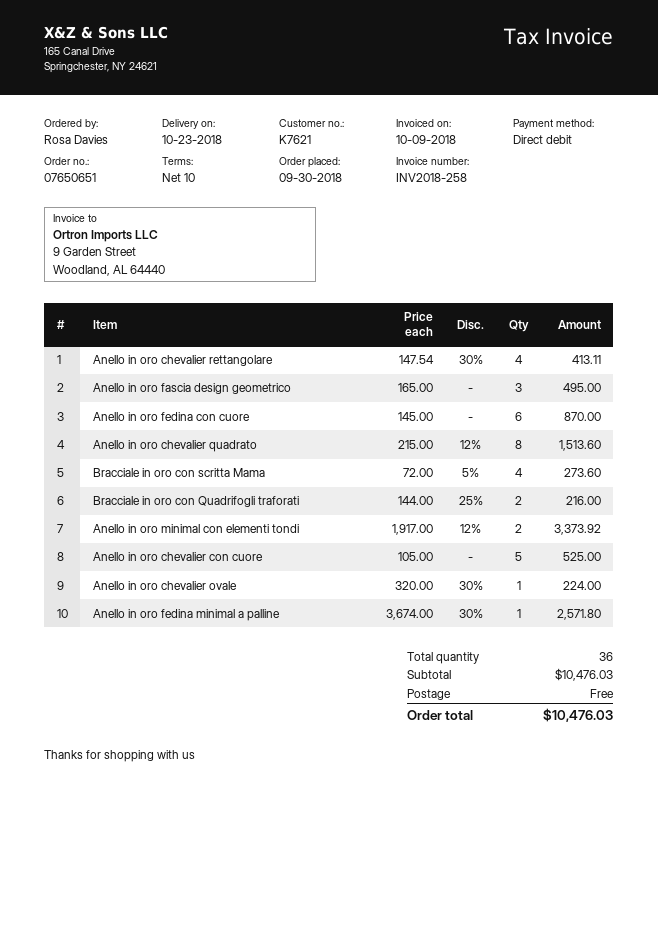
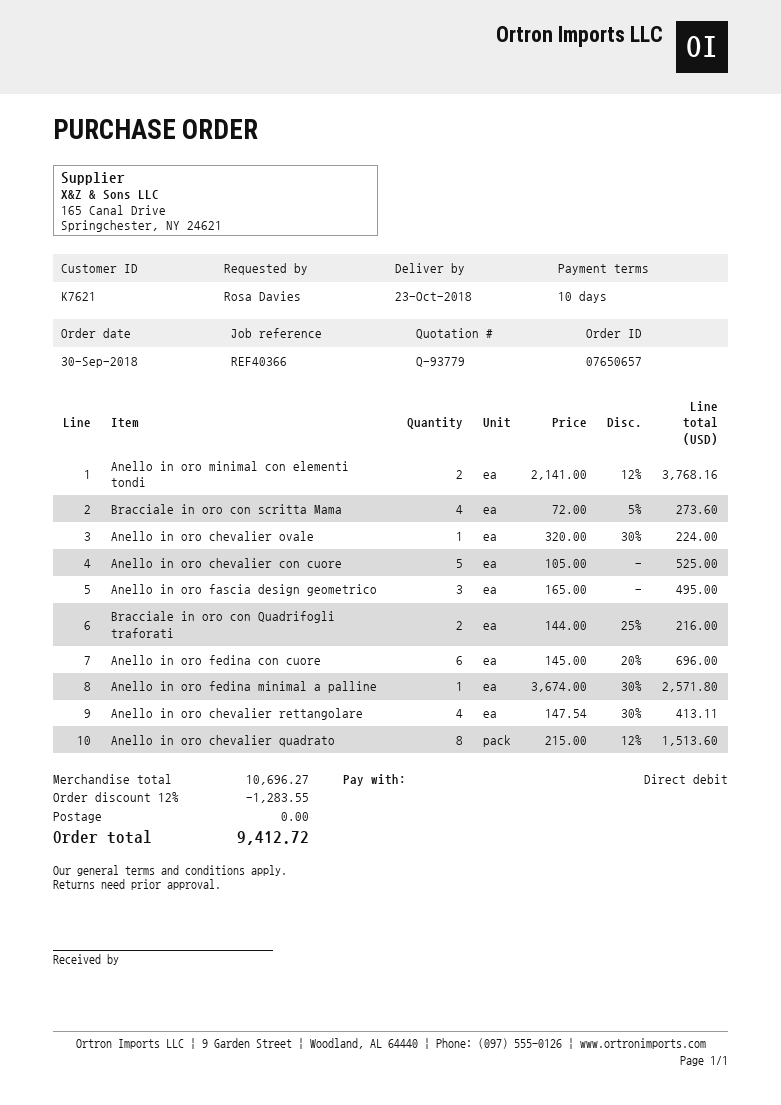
order number: 07650651 -> 07650657
Anello in oro fedina con cuore: 6 x 145.00 = 870.00 -> 6 x 145.00 - 20% = 696.00
Anello in oro minimal con elementi tondi: 2 x 1917.00 - 12% = 3373.92 -> 2 x 2141.00 - 12% = 3768.16
subtotal: 10476.03 -> 10696.27
discount: none -> 12% = 1283.55
total: 10476.03 -> 9412.72

